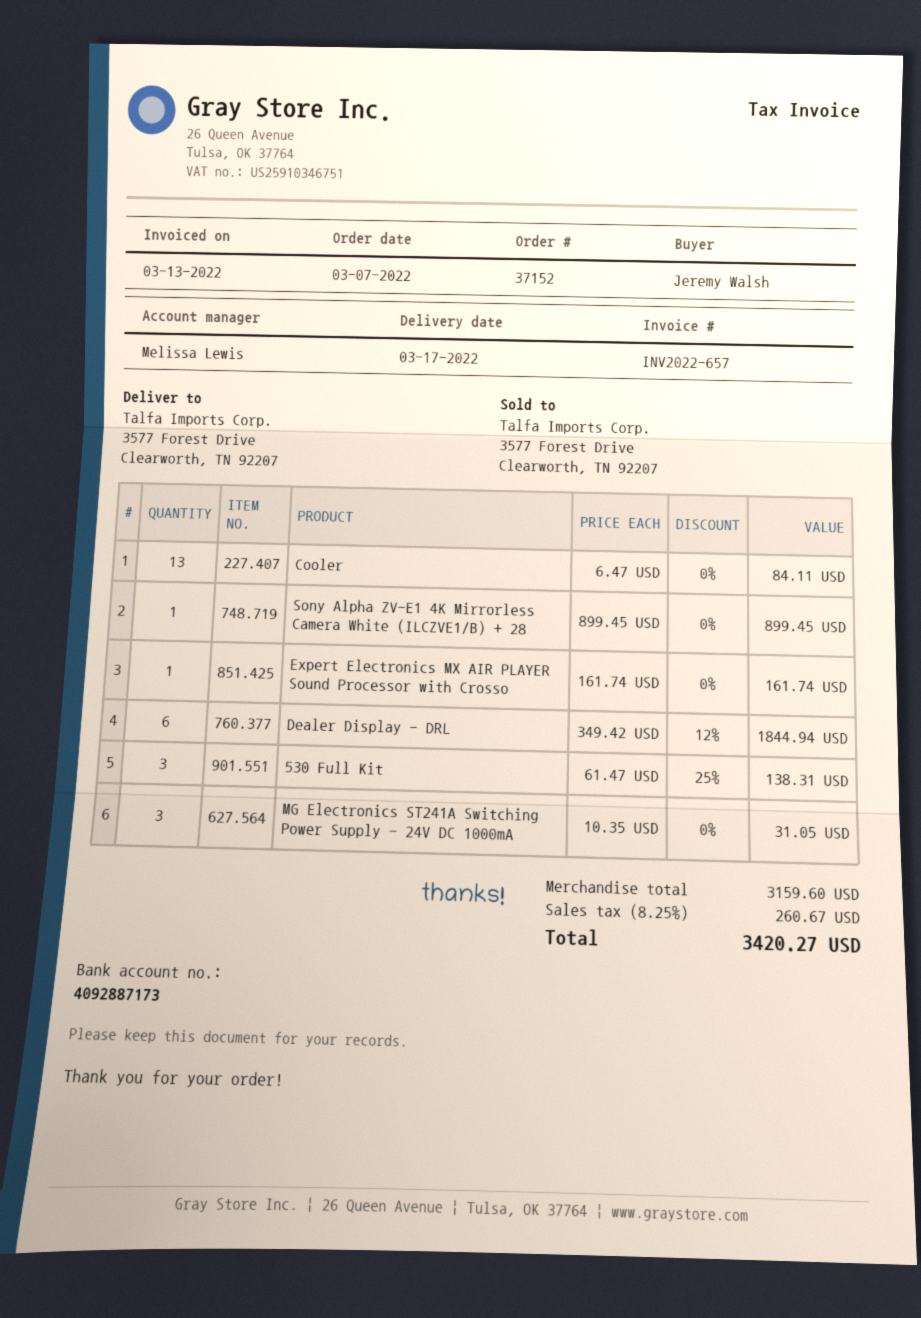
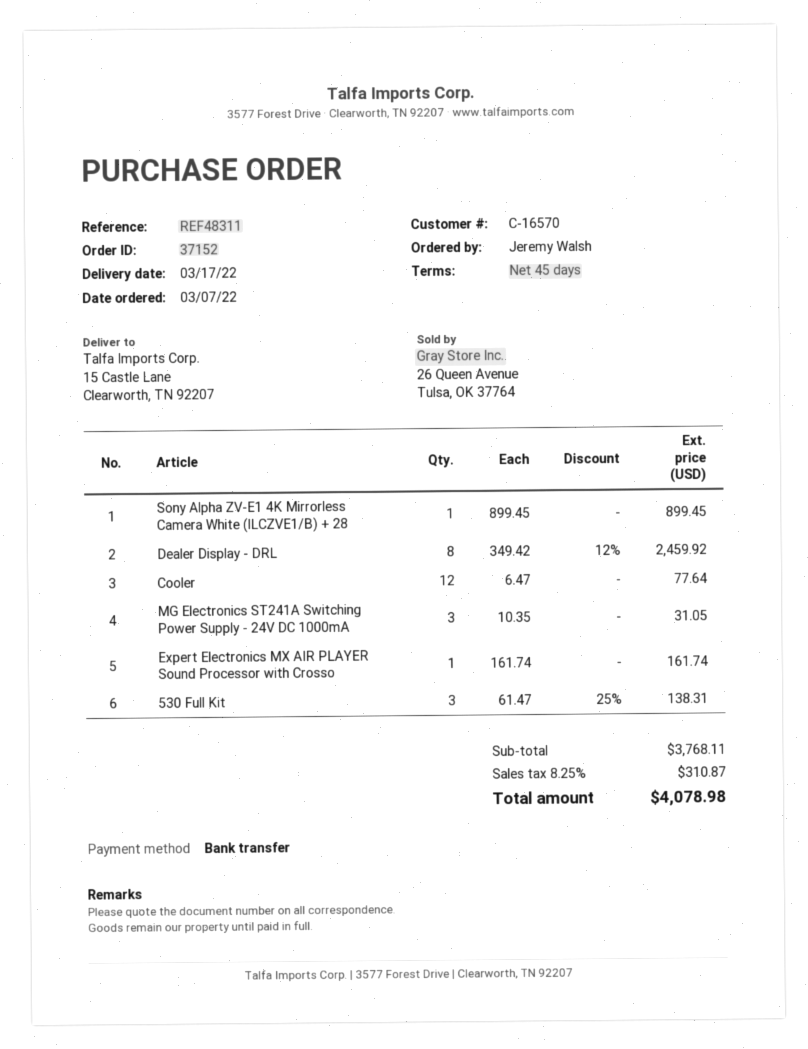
ship to: 3577 Forest Drive, Clearworth, TN 92207 -> 15 Castle Lane, Clearworth, TN 92207
Cooler: 13 x 6.47 = 84.11 -> 12 x 6.47 = 77.64
Dealer Display - DRL: 6 x 349.42 - 12% = 1844.94 -> 8 x 349.42 - 12% = 2459.92
subtotal: 3159.60 -> 3768.11
tax: 8.25% = 260.67 -> 8.25% = 310.87
total: 3420.27 -> 4078.98

